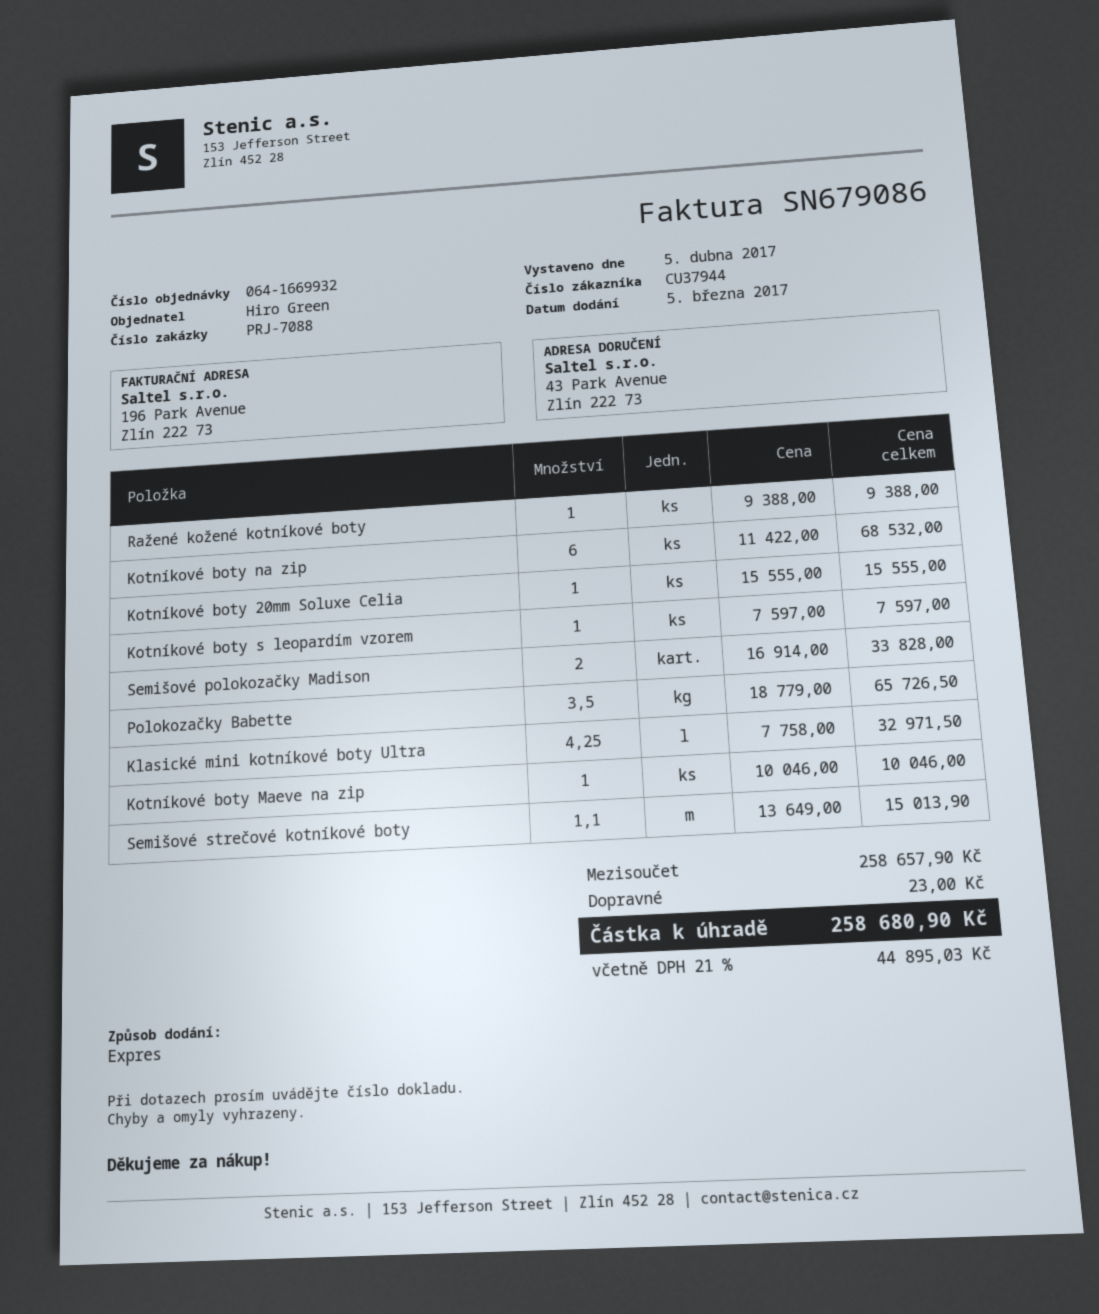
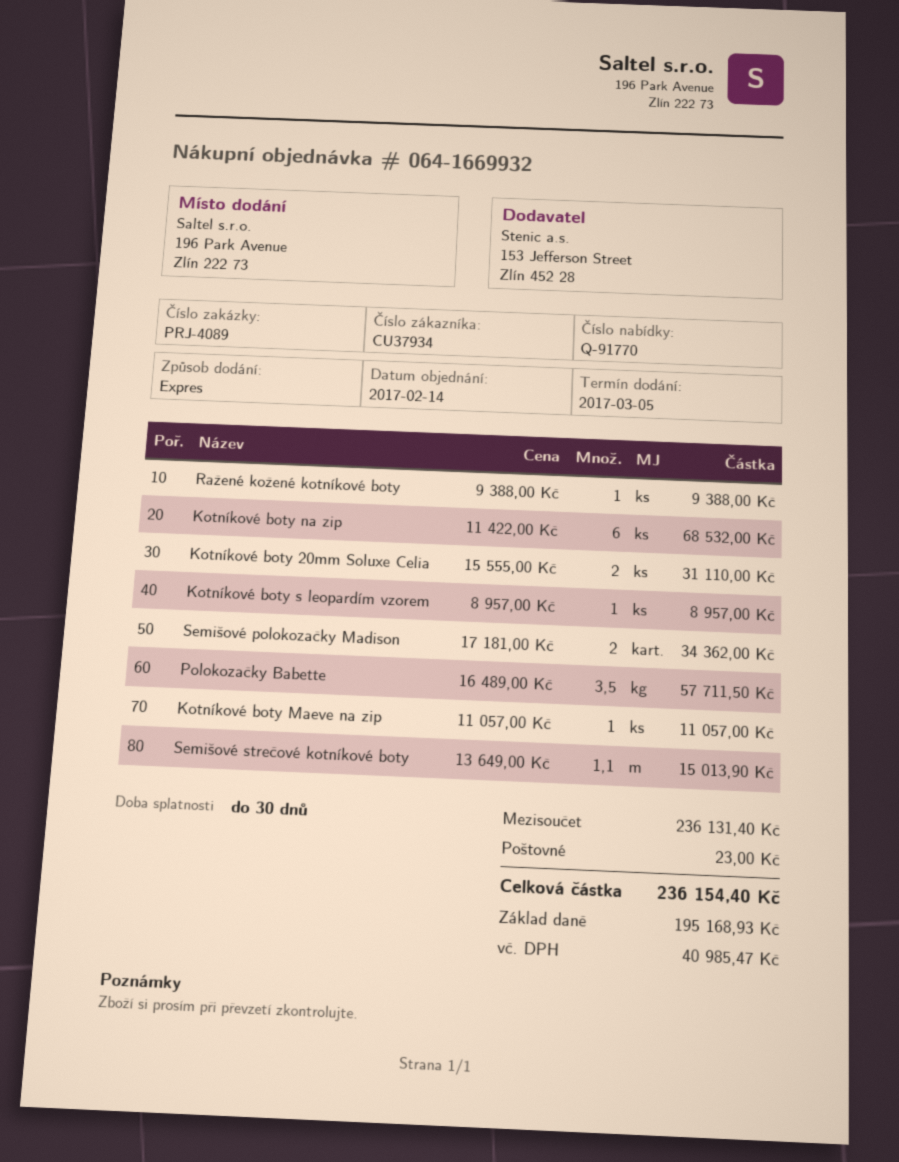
customer number: CU37944 -> CU37934
reference: PRJ-7088 -> PRJ-4089
ship to: 43 Park Avenue, Zlín 222 73 -> 196 Park Avenue, Zlín 222 73
Kotníkové boty 20mm Soluxe Celia: 1 x 15555.00 = 15555.00 -> 2 x 15555.00 = 31110.00
Kotníkové boty s leopardím vzorem: 1 x 7597.00 = 7597.00 -> 1 x 8957.00 = 8957.00
Semišové polokozačky Madison: 2 x 16914.00 = 33828.00 -> 2 x 17181.00 = 34362.00
Polokozačky Babette: 3.5 x 18779.00 = 65726.50 -> 3.5 x 16489.00 = 57711.50
Klasické mini kotníkové boty Ultra: 4.25 x 7758.00 = 32971.50 -> none
Kotníkové boty Maeve na zip: 1 x 10046.00 = 10046.00 -> 1 x 11057.00 = 11057.00
subtotal: 258657.90 -> 236131.40
tax: 44895.03 -> 40985.47
total: 258680.90 -> 236154.40

